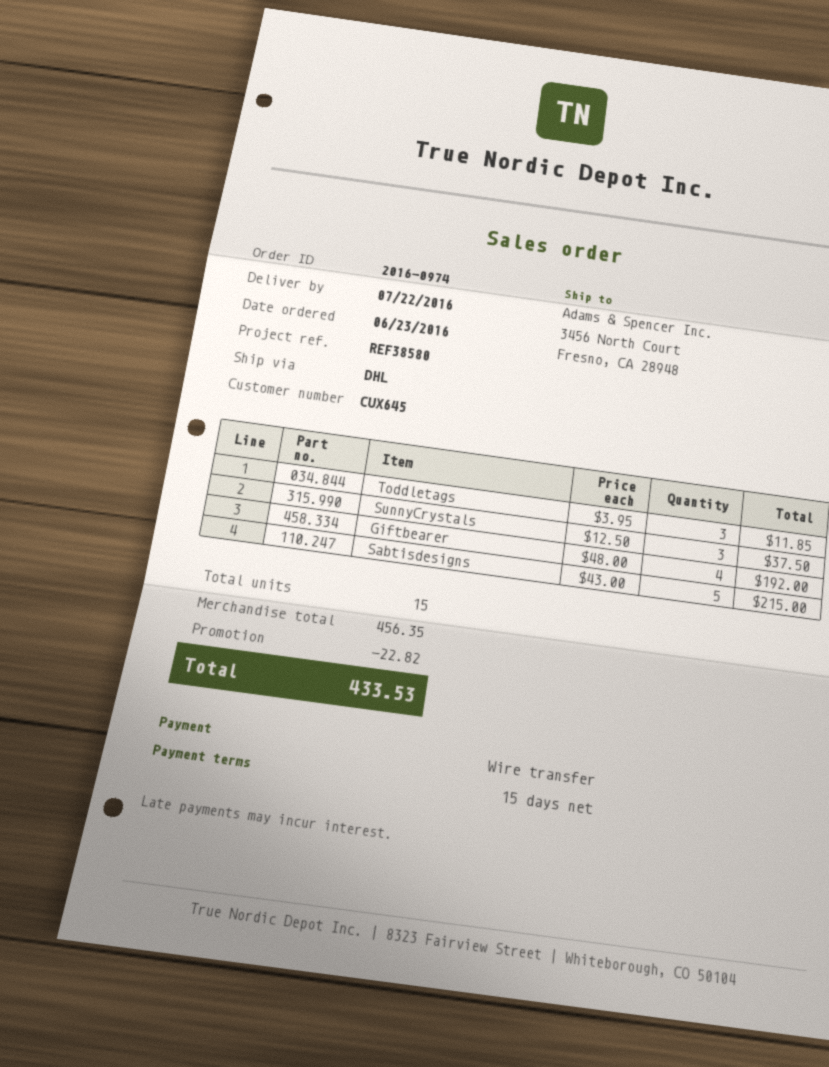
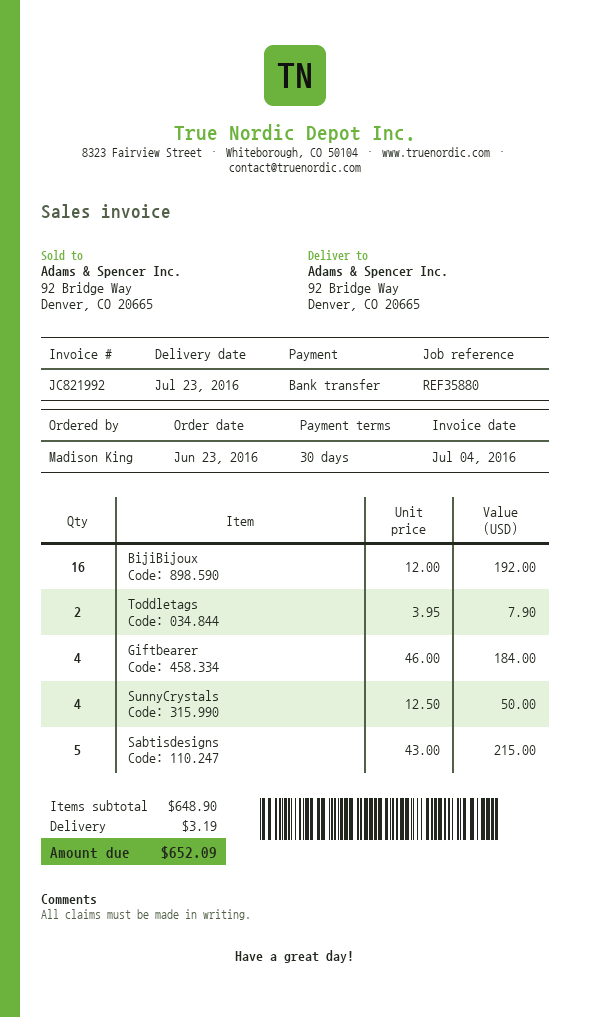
delivery date: 2016-07-22 -> 2016-07-23
payment terms: 15 days -> 30 days
reference: REF38580 -> REF35880
ship to: 3456 North Court, Fresno, CA 28948 -> 92 Bridge Way, Denver, CO 20665
Toddletags: 3 x 3.95 = 11.85 -> 2 x 3.95 = 7.90
SunnyCrystals: 3 x 12.50 = 37.50 -> 4 x 12.50 = 50.00
Giftbearer: 4 x 48.00 = 192.00 -> 4 x 46.00 = 184.00
BijiBijoux: none -> 16 x 12.00 = 192.00
subtotal: 456.35 -> 648.90
discount: 22.82 -> none
shipping: none -> 3.19
total: 433.53 -> 652.09

